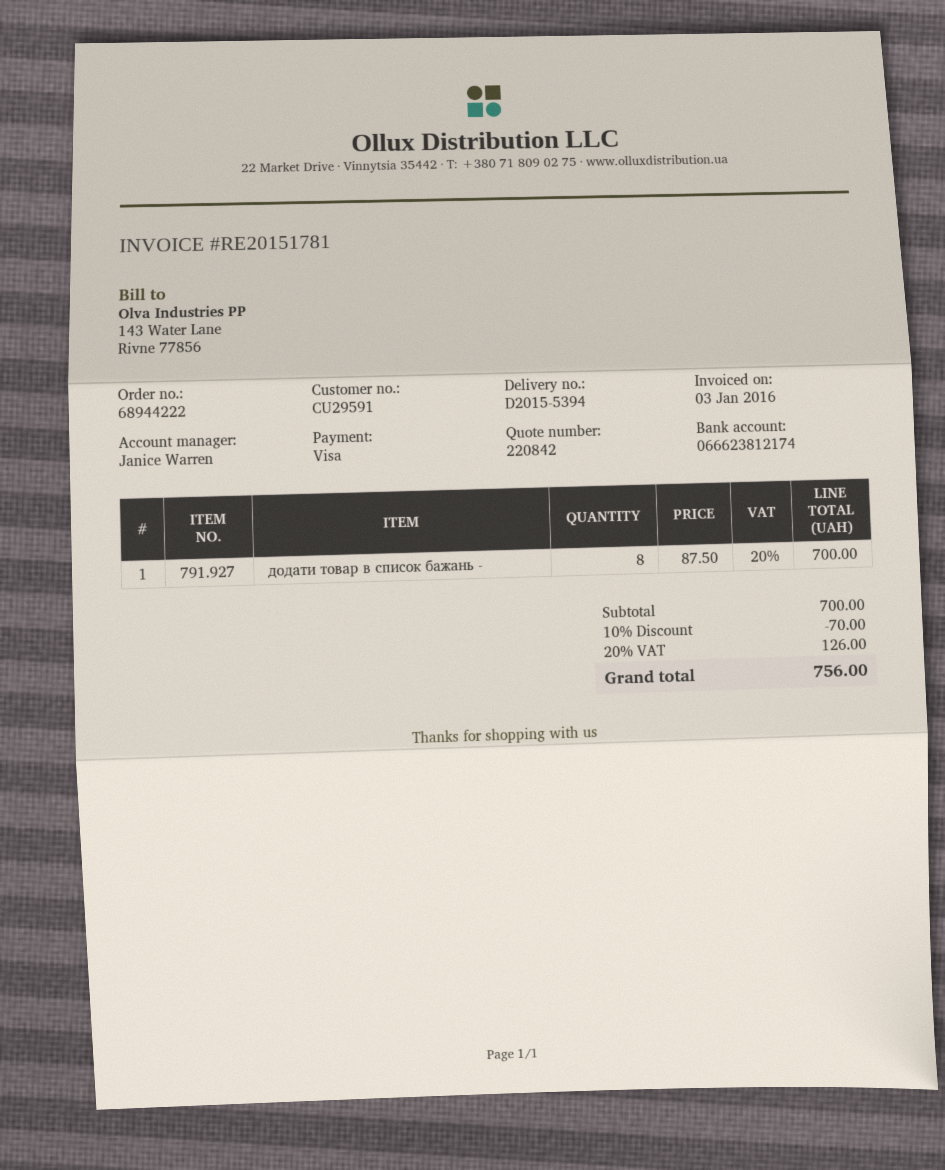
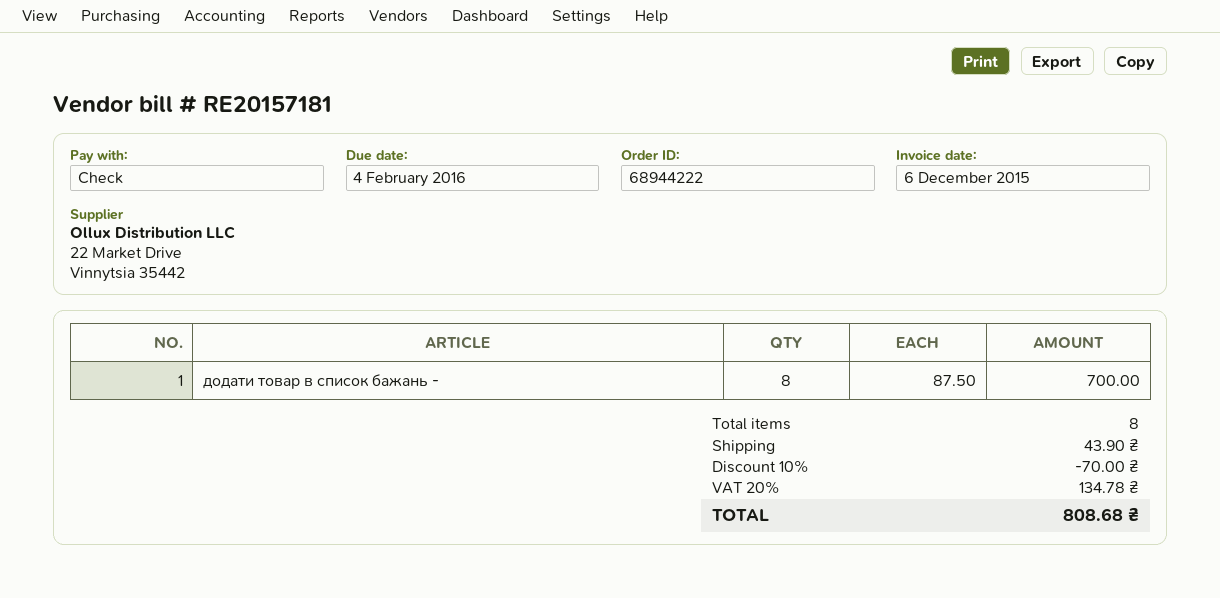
invoice number: RE20151781 -> RE20157181
invoice date: 2016-01-03 -> 2015-12-06
payment method: Visa -> cheque
shipping: none -> 43.90
tax: 20% = 126.00 -> 20% = 134.78
total: 756.00 -> 808.68

